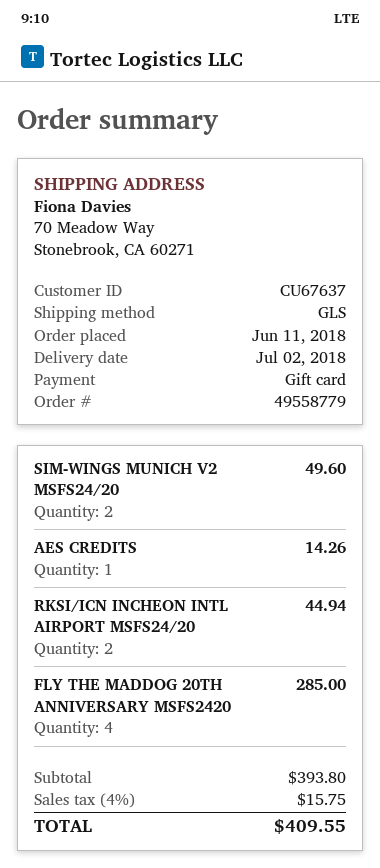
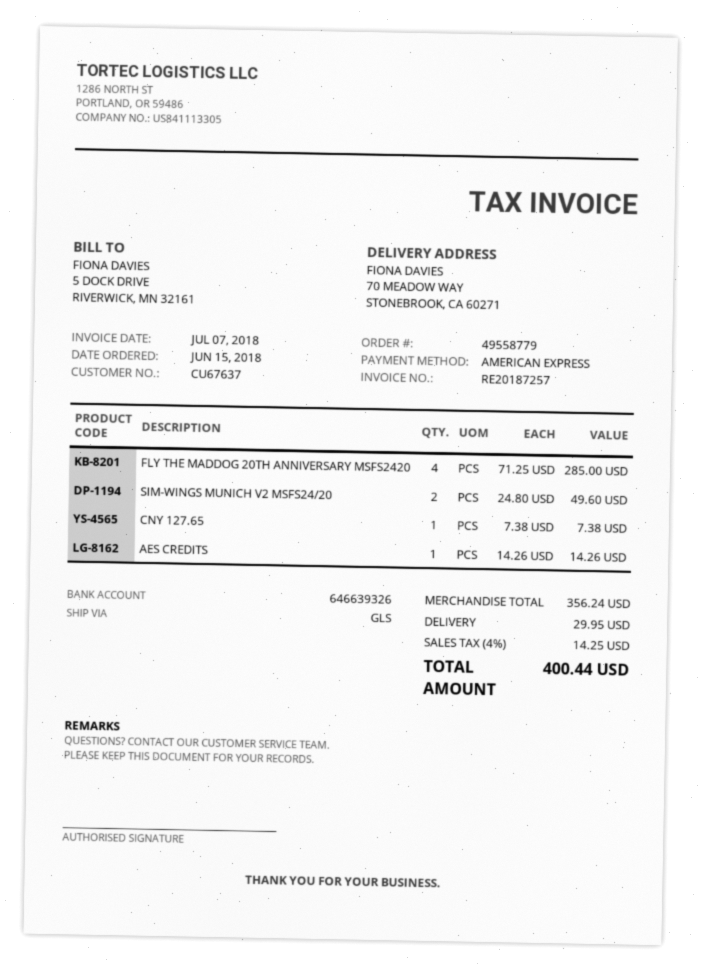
order date: 2018-06-11 -> 2018-06-15
payment method: gift card -> American Express
RKSI/ICN INCHEON INTL AIRPORT MSFS24/20: 2 for 44.94 -> none
CNY 127.65: none -> 1 for 7.38
subtotal: 393.80 -> 356.24
shipping: none -> 29.95
tax: 4% = 15.75 -> 4% = 14.25
total: 409.55 -> 400.44

